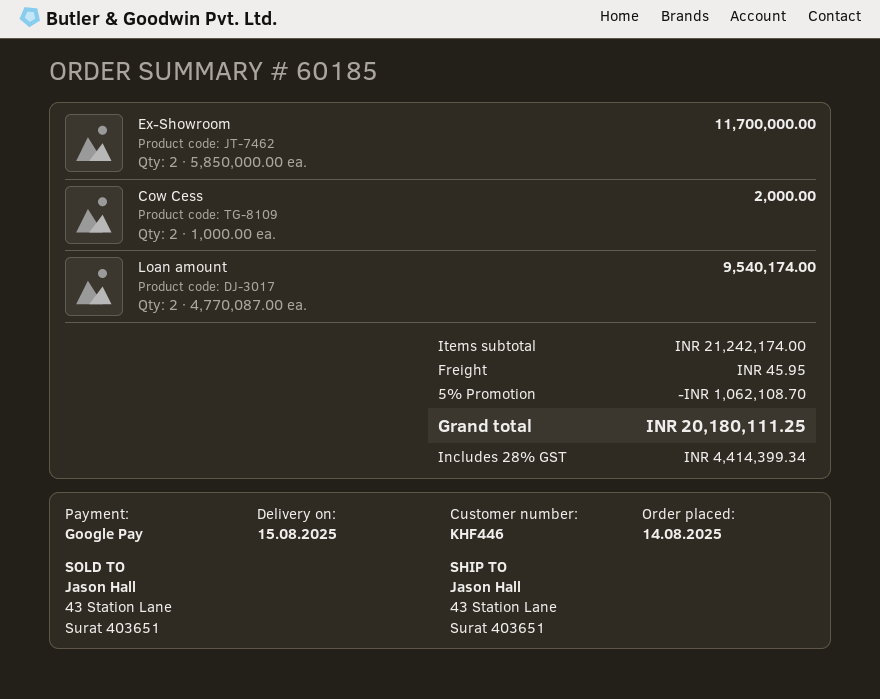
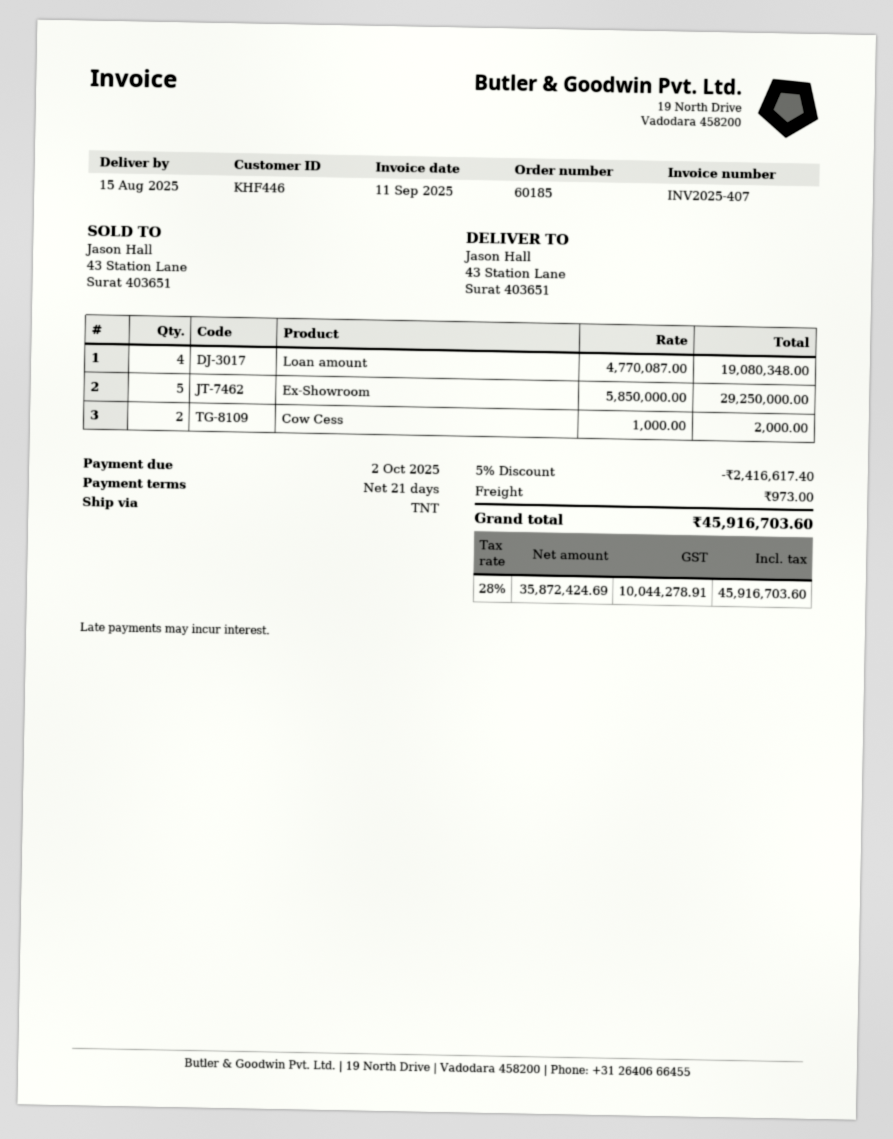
Ex-Showroom: 2 x 5850000.00 = 11700000.00 -> 5 x 5850000.00 = 29250000.00
Loan amount: 2 x 4770087.00 = 9540174.00 -> 4 x 4770087.00 = 19080348.00
discount: 5% = 1062108.70 -> 5% = 2416617.40
shipping: 45.95 -> 973.00
tax: 28% = 4414399.34 -> 28% = 10044278.91
total: 20180111.25 -> 45916703.60

